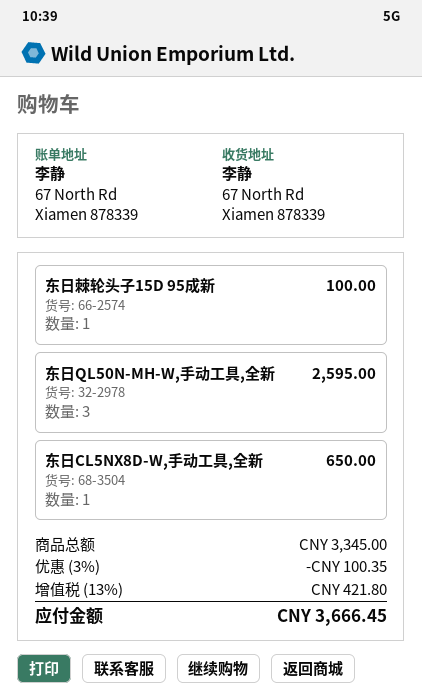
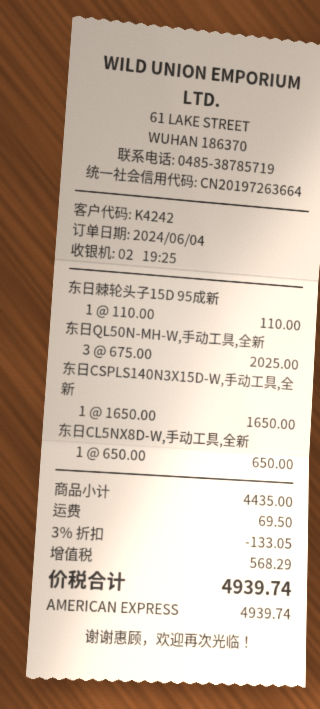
东日棘轮头子15D 95成新: 1 for 100.00 -> 1 for 110.00
东日QL50N-MH-W,手动工具,全新: 3 for 2595.00 -> 3 for 2025.00
东日CSPLS140N3X15D-W,手动工具,全新: none -> 1 for 1650.00
subtotal: 3345.00 -> 4435.00
discount: 3% = 100.35 -> 3% = 133.05
shipping: none -> 69.50
tax: 421.80 -> 568.29
total: 3666.45 -> 4939.74

